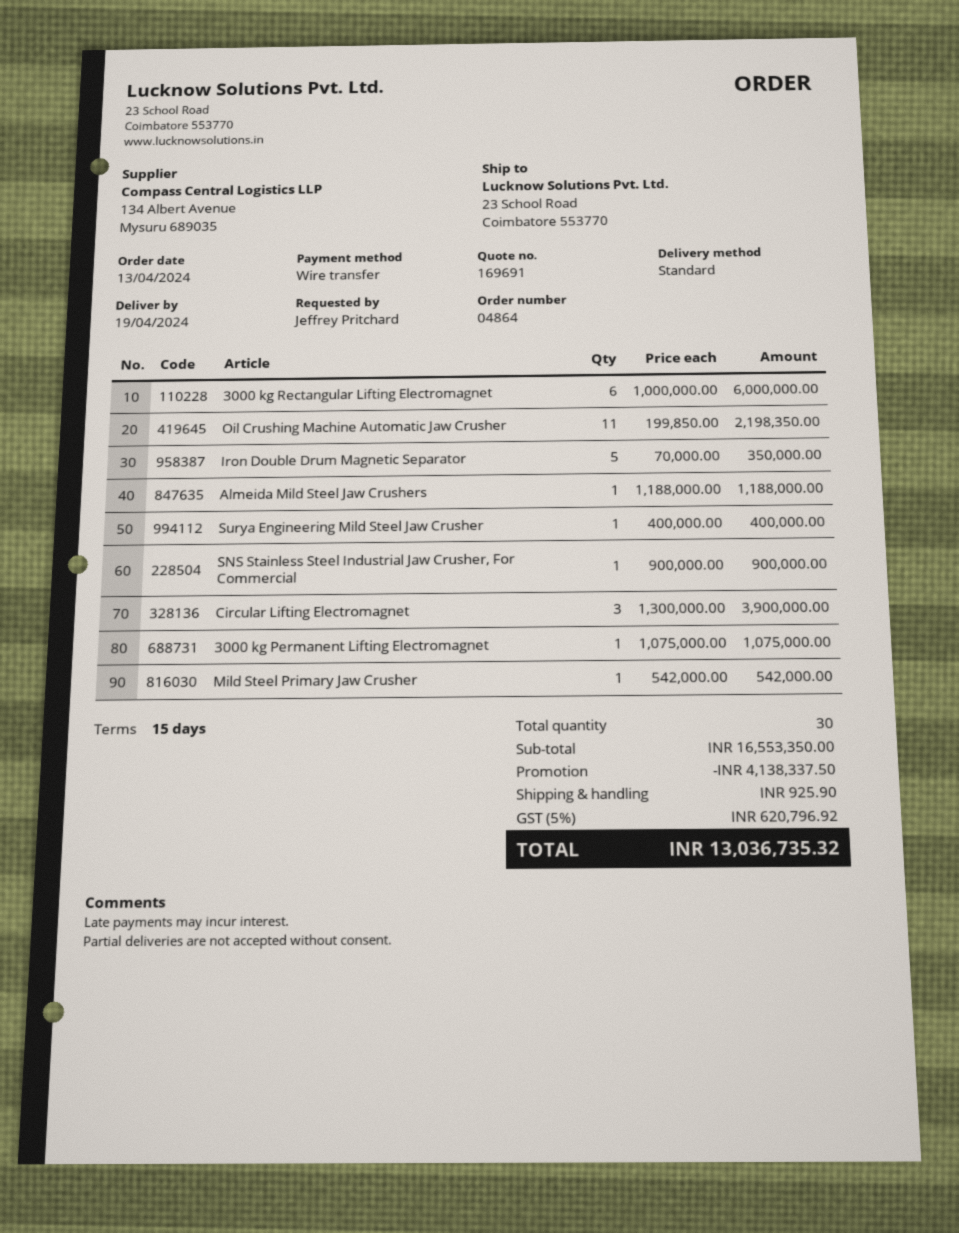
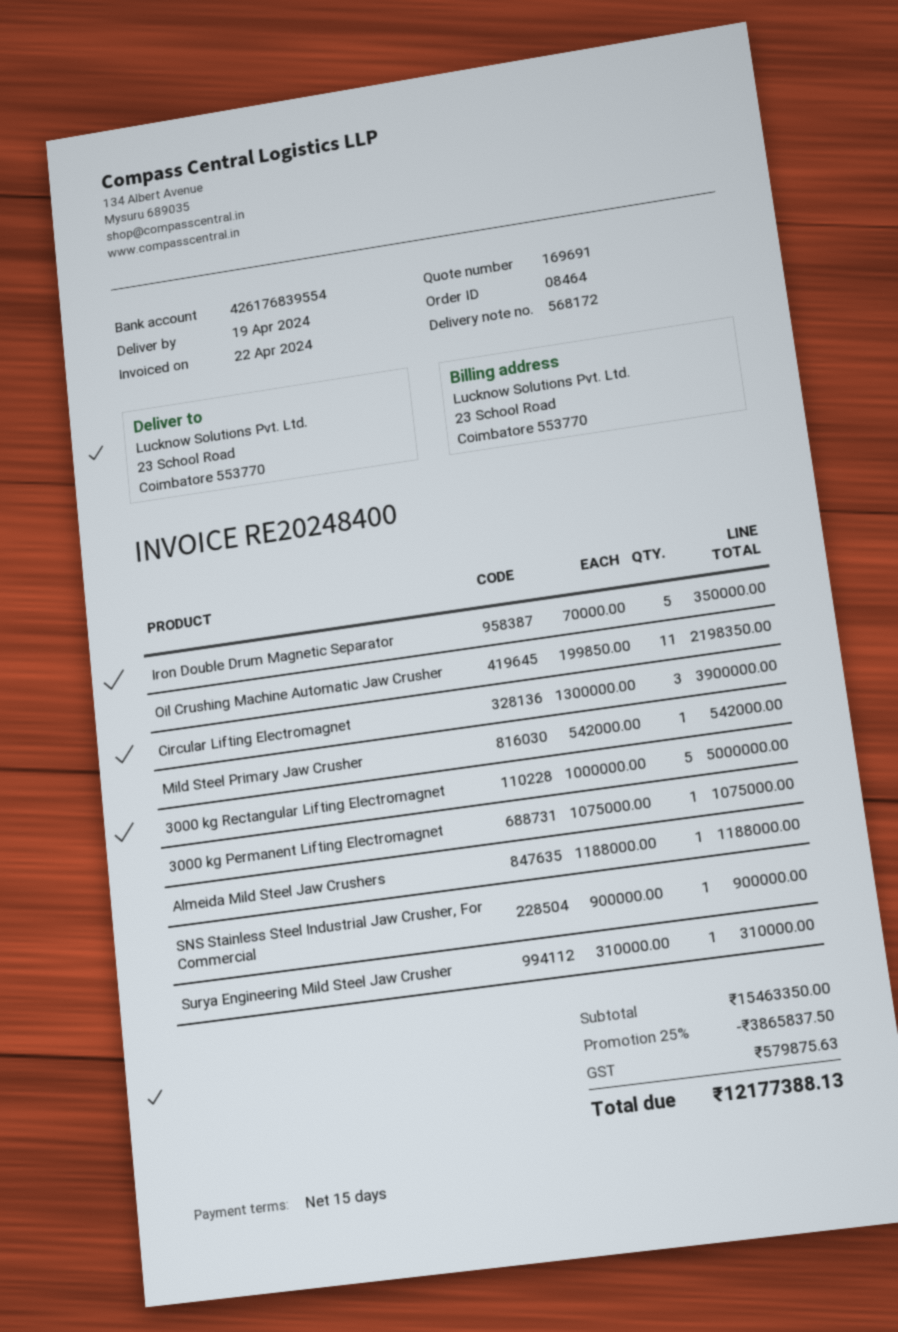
order number: 04864 -> 08464
3000 kg Rectangular Lifting Electromagnet: 6 x 1000000.00 = 6000000.00 -> 5 x 1000000.00 = 5000000.00
Surya Engineering Mild Steel Jaw Crusher: 1 x 400000.00 = 400000.00 -> 1 x 310000.00 = 310000.00
subtotal: 16553350.00 -> 15463350.00
discount: 4138337.50 -> 3865837.50
shipping: 925.90 -> none
tax: 620796.92 -> 579875.63
total: 13036735.32 -> 12177388.13

